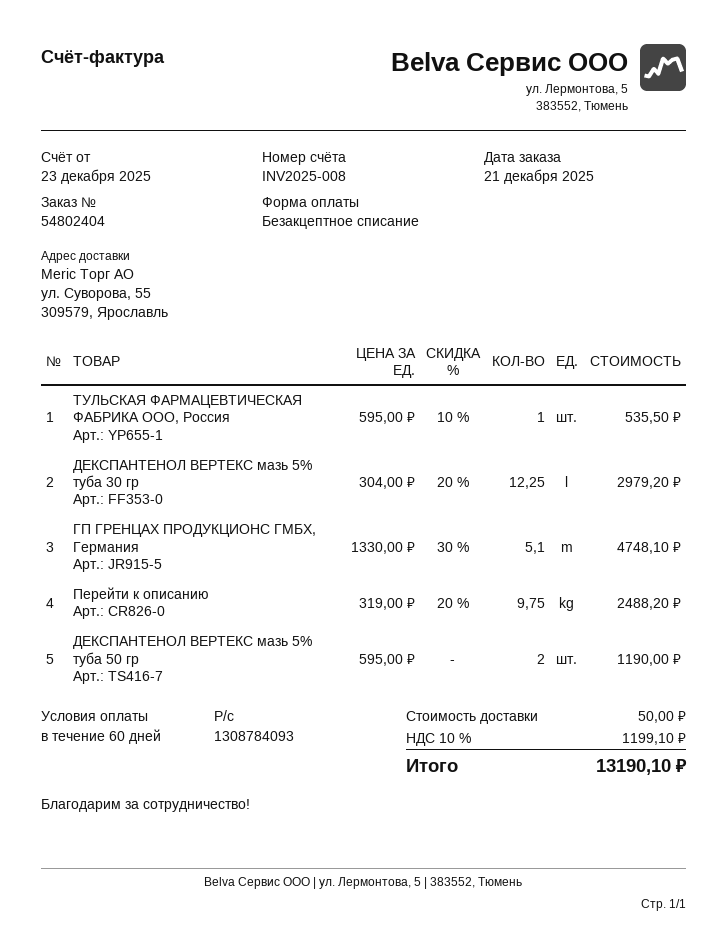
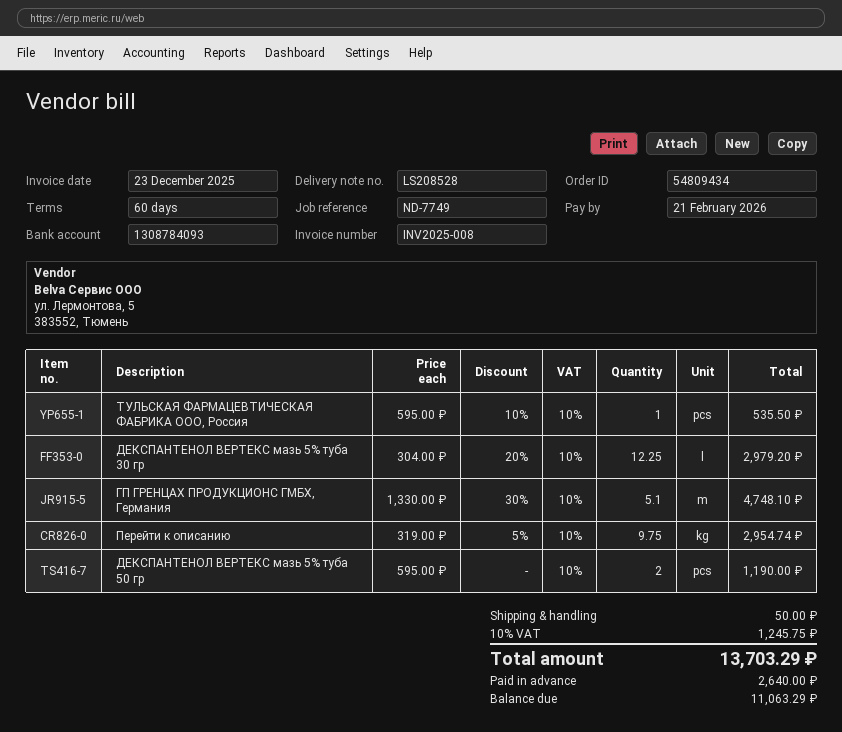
order number: 54802404 -> 54809434
Перейти к описанию: 9.75 x 319.00 - 20% = 2488.20 -> 9.75 x 319.00 - 5% = 2954.74
tax: 10% = 1199.10 -> 10% = 1245.75
total: 13190.10 -> 13703.29

